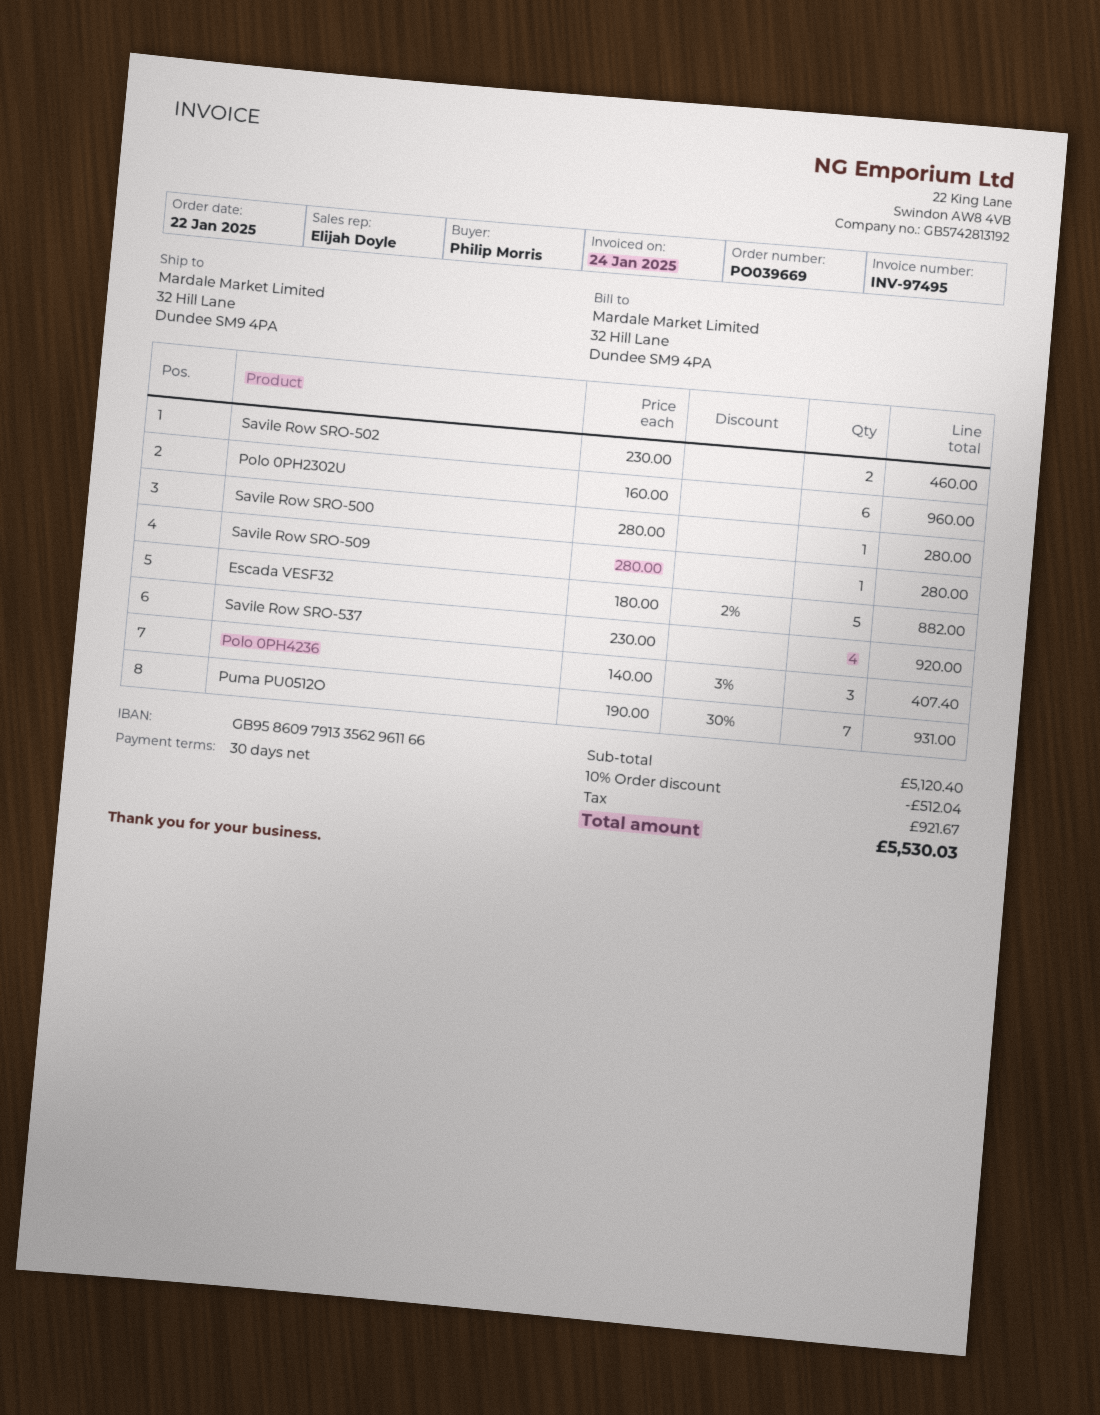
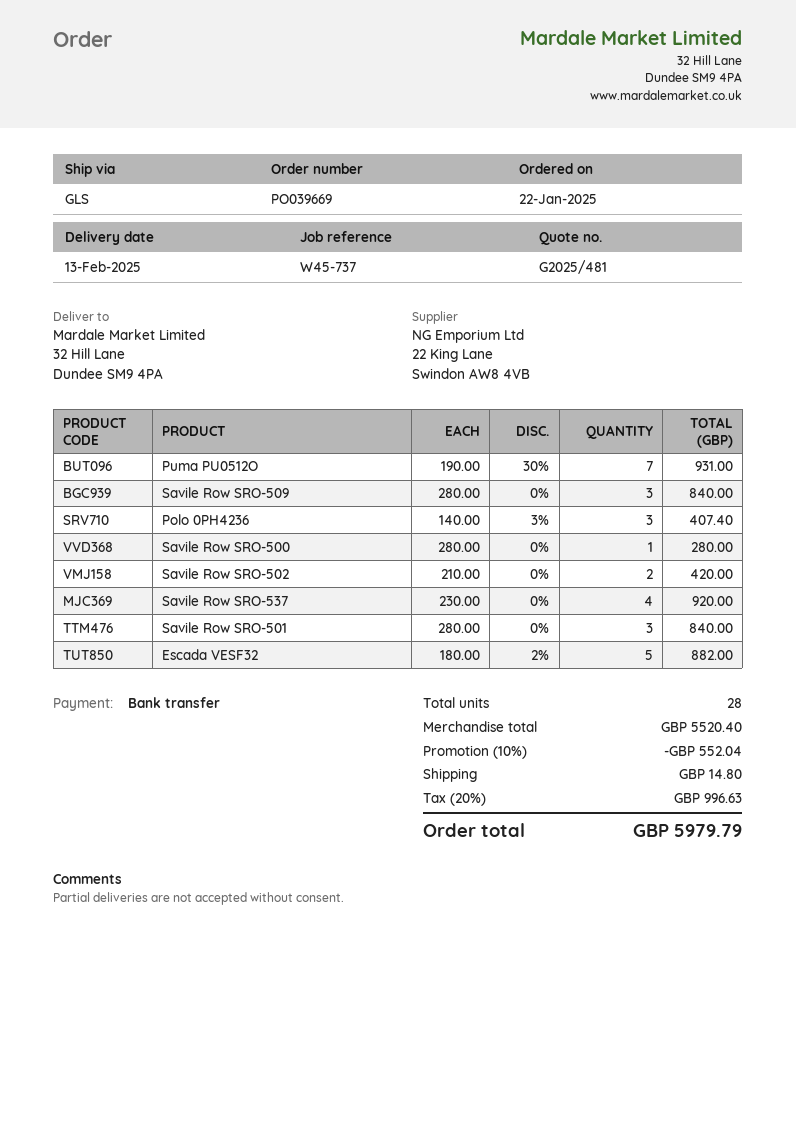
Savile Row SRO-502: 2 x 230.00 = 460.00 -> 2 x 210.00 = 420.00
Polo 0PH2302U: 6 x 160.00 = 960.00 -> none
Savile Row SRO-509: 1 x 280.00 = 280.00 -> 3 x 280.00 = 840.00
Savile Row SRO-501: none -> 3 x 280.00 = 840.00
subtotal: 5120.40 -> 5520.40
discount: 10% = 512.04 -> 10% = 552.04
shipping: none -> 14.80
tax: 921.67 -> 996.63
total: 5530.03 -> 5979.79

